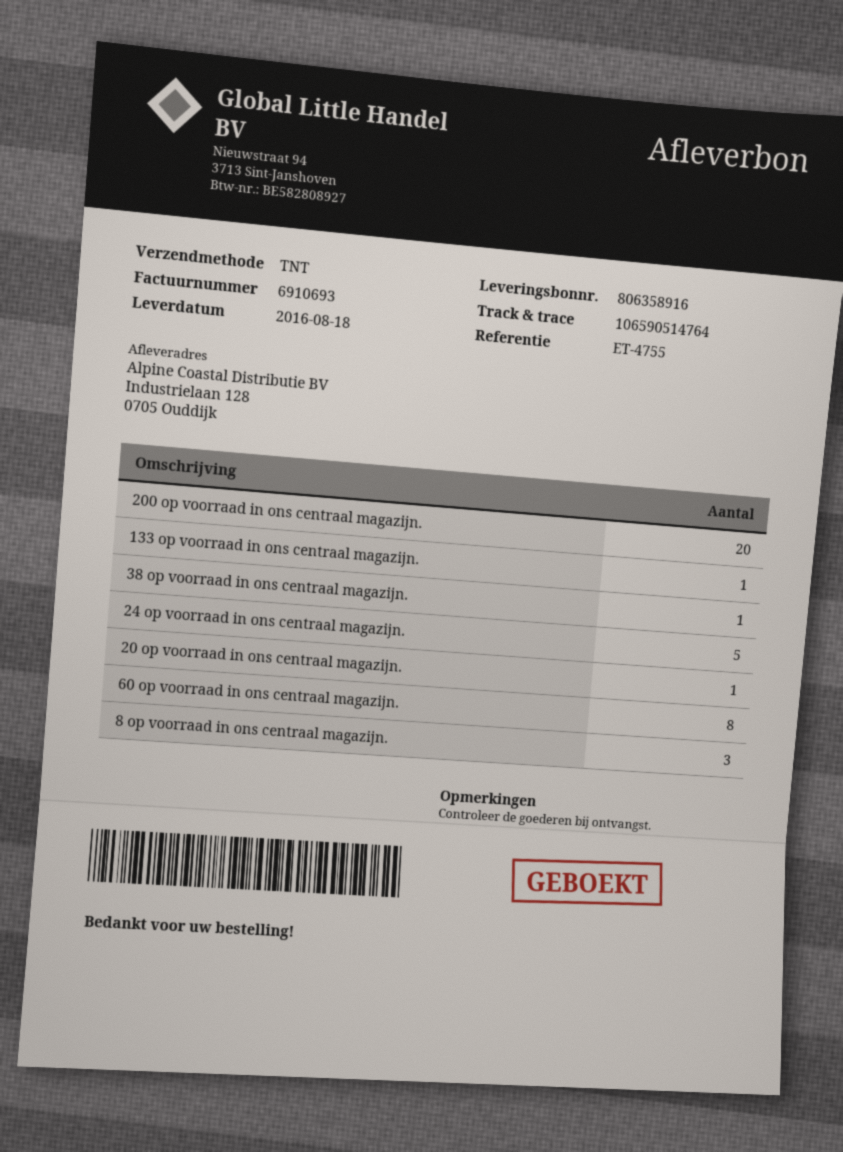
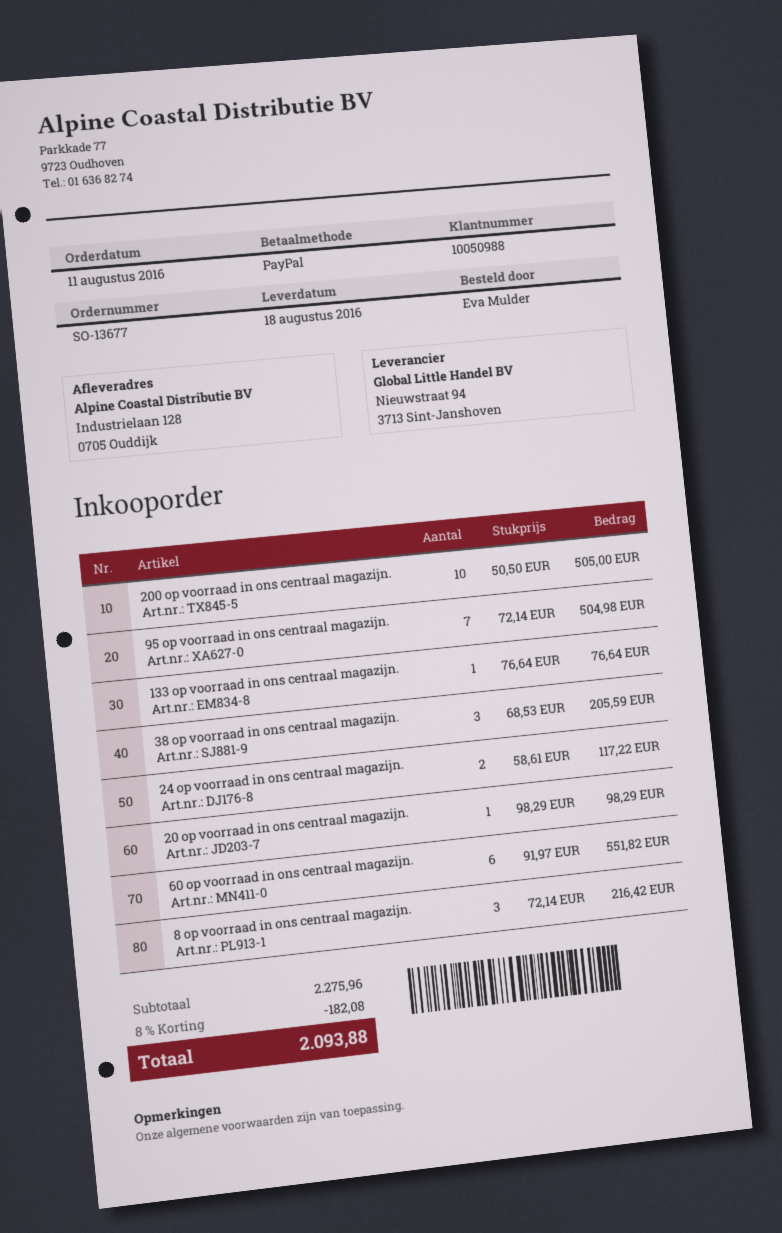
200 op voorraad in ons centraal magazijn.: 20 -> 10
38 op voorraad in ons centraal magazijn.: 1 -> 3
24 op voorraad in ons centraal magazijn.: 5 -> 2
60 op voorraad in ons centraal magazijn.: 8 -> 6
95 op voorraad in ons centraal magazijn.: none -> 7

